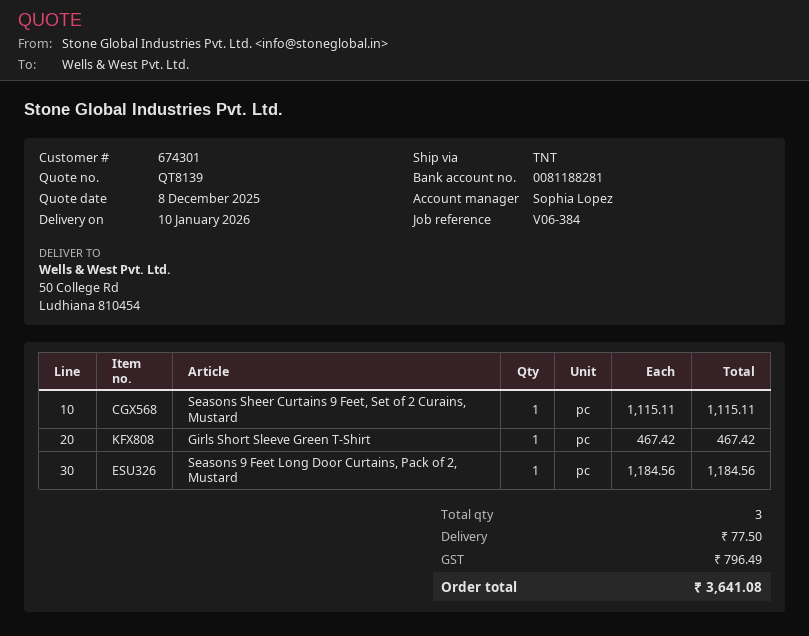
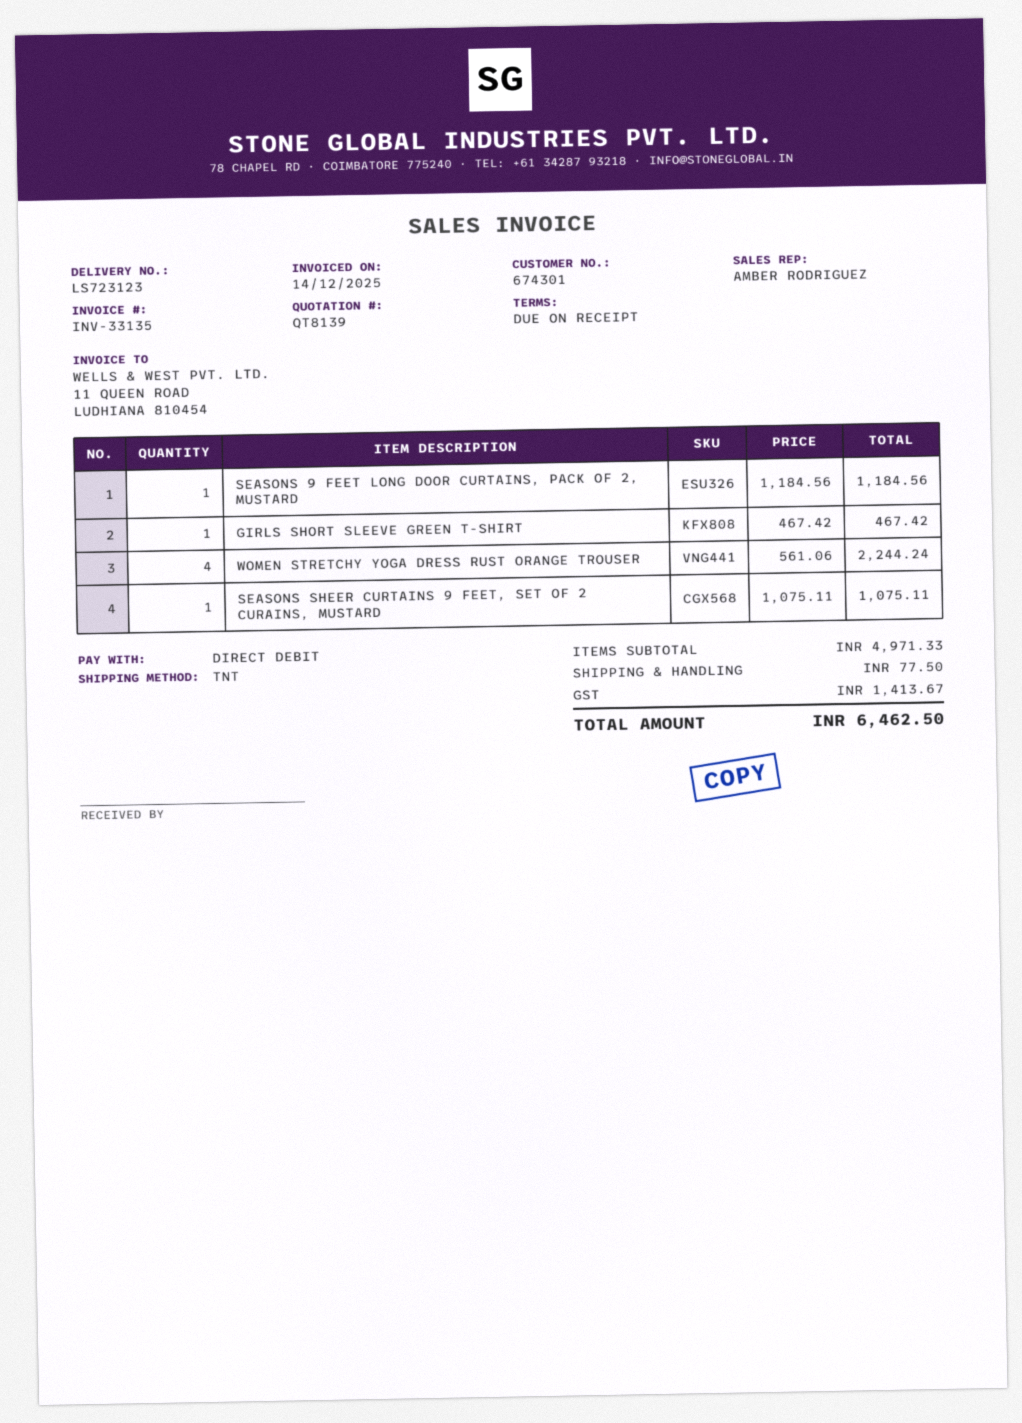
sales rep: Sophia Lopez -> AMBER RODRIGUEZ
Seasons Sheer Curtains 9 Feet, Set of 2 Curains, Mustard: 1 x 1115.11 = 1115.11 -> 1 x 1075.11 = 1075.11
WOMEN STRETCHY YOGA DRESS RUST ORANGE TROUSER: none -> 4 x 561.06 = 2244.24
tax: 796.49 -> 1413.67
total: 3641.08 -> 6462.50

